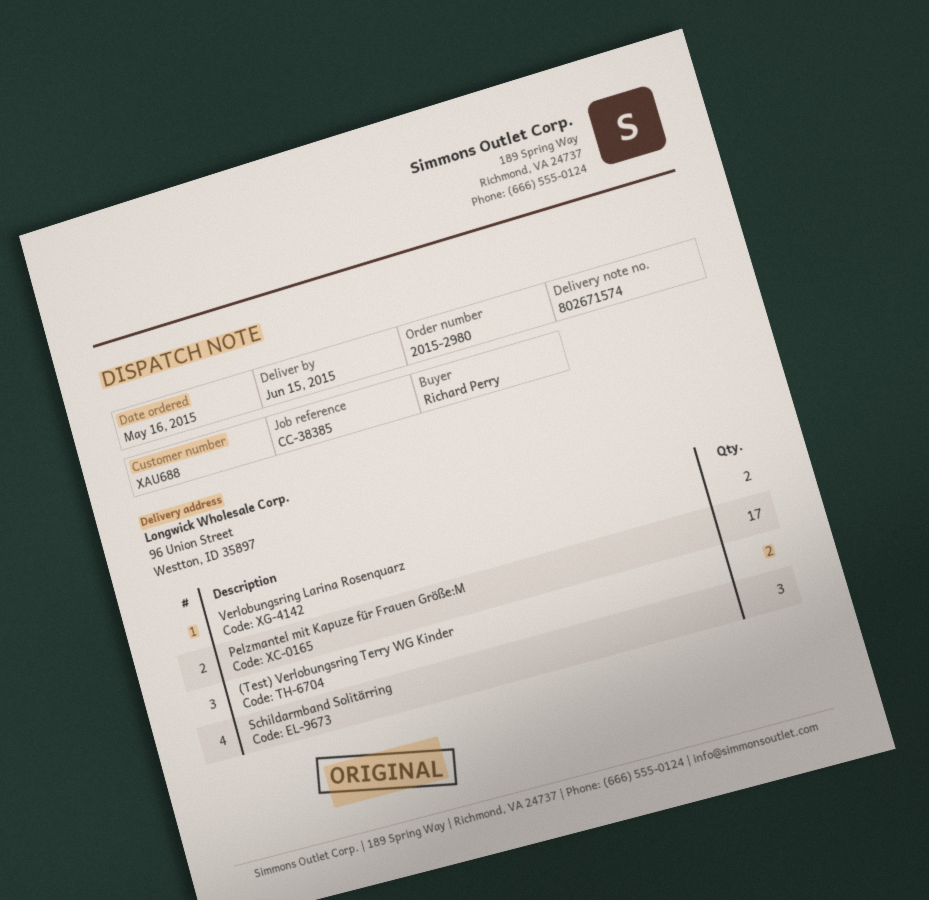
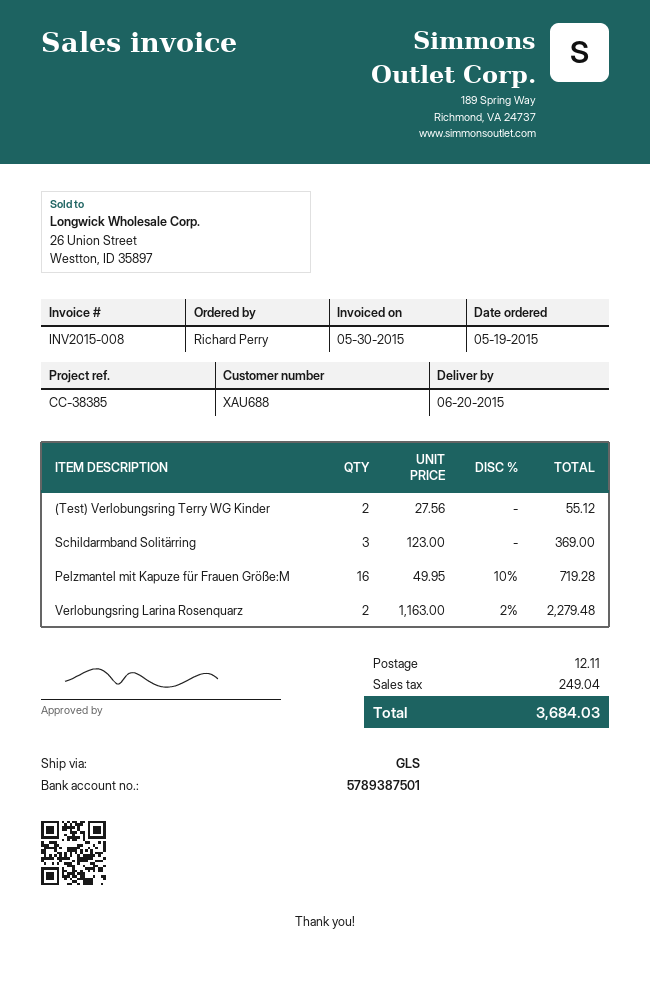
order date: 2015-05-16 -> 2015-05-19
delivery date: 2015-06-15 -> 2015-06-20
Pelzmantel mit Kapuze für Frauen Größe:M: 17 -> 16

